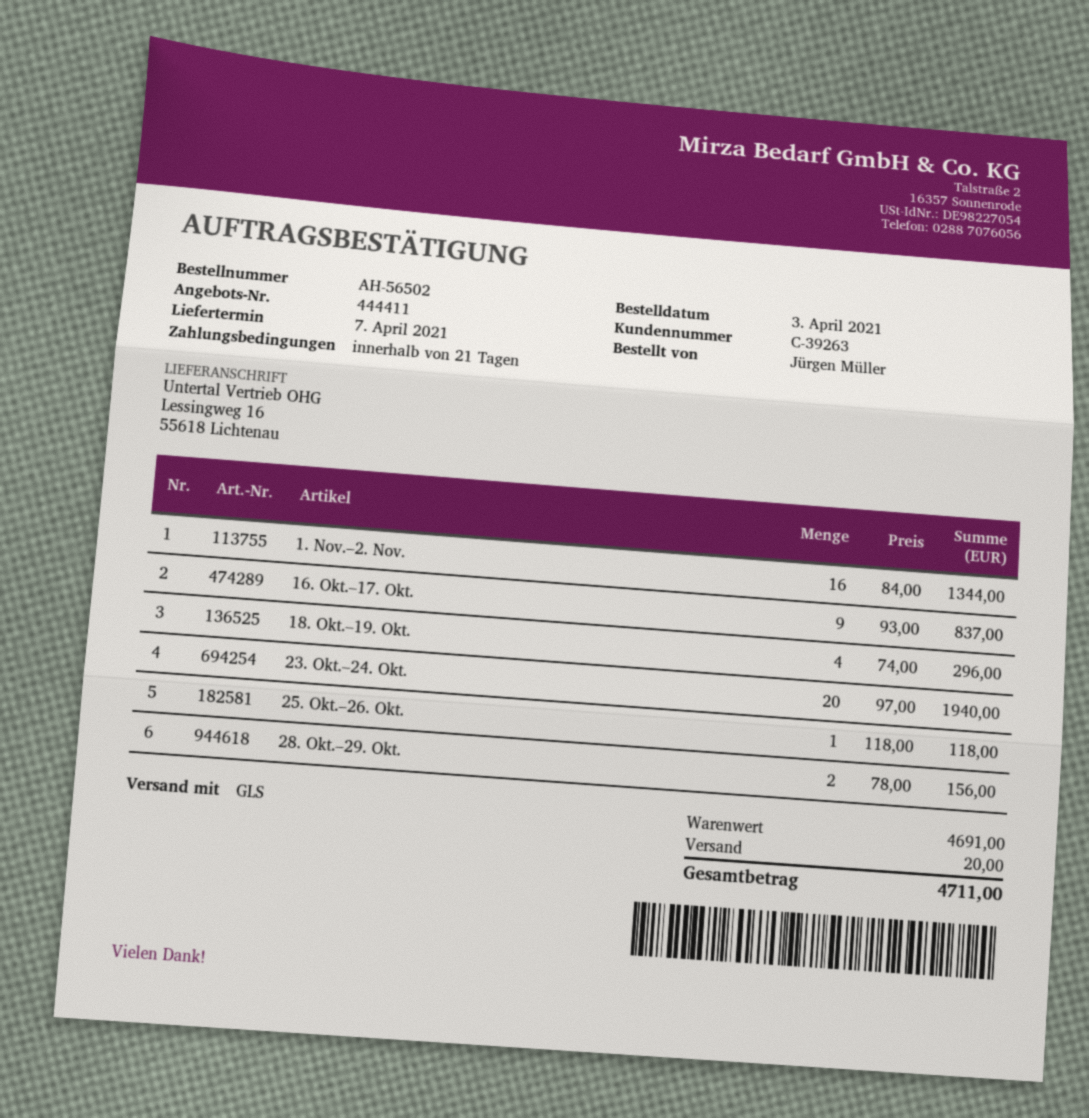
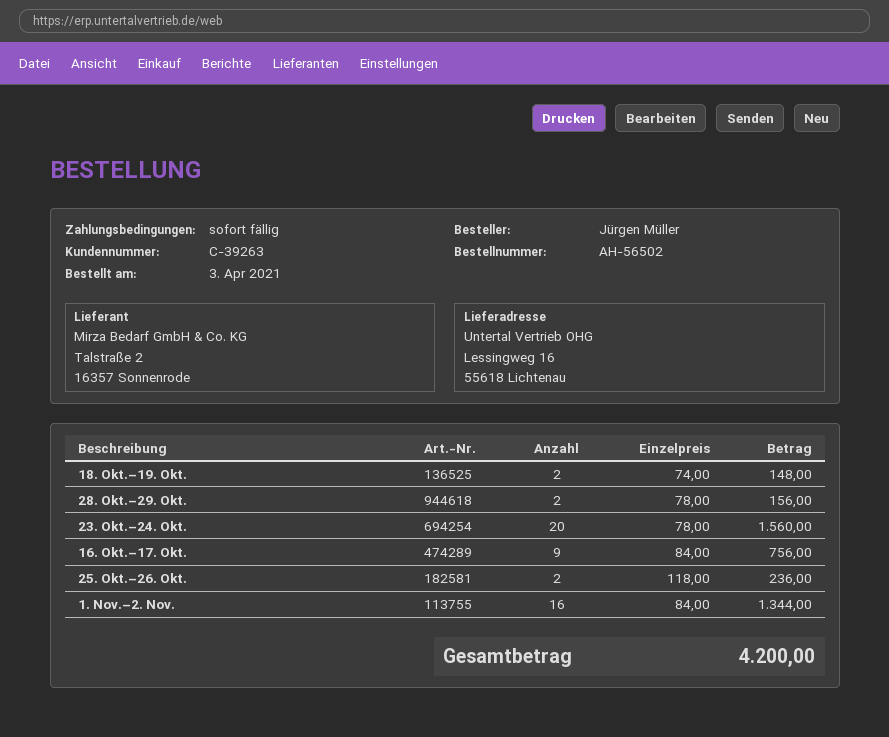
payment terms: 21 days -> on receipt
16. Okt.–17. Okt.: 9 x 93.00 = 837.00 -> 9 x 84.00 = 756.00
18. Okt.–19. Okt.: 4 x 74.00 = 296.00 -> 2 x 74.00 = 148.00
23. Okt.–24. Okt.: 20 x 97.00 = 1940.00 -> 20 x 78.00 = 1560.00
25. Okt.–26. Okt.: 1 x 118.00 = 118.00 -> 2 x 118.00 = 236.00
shipping: 20.00 -> none
total: 4711.00 -> 4200.00

